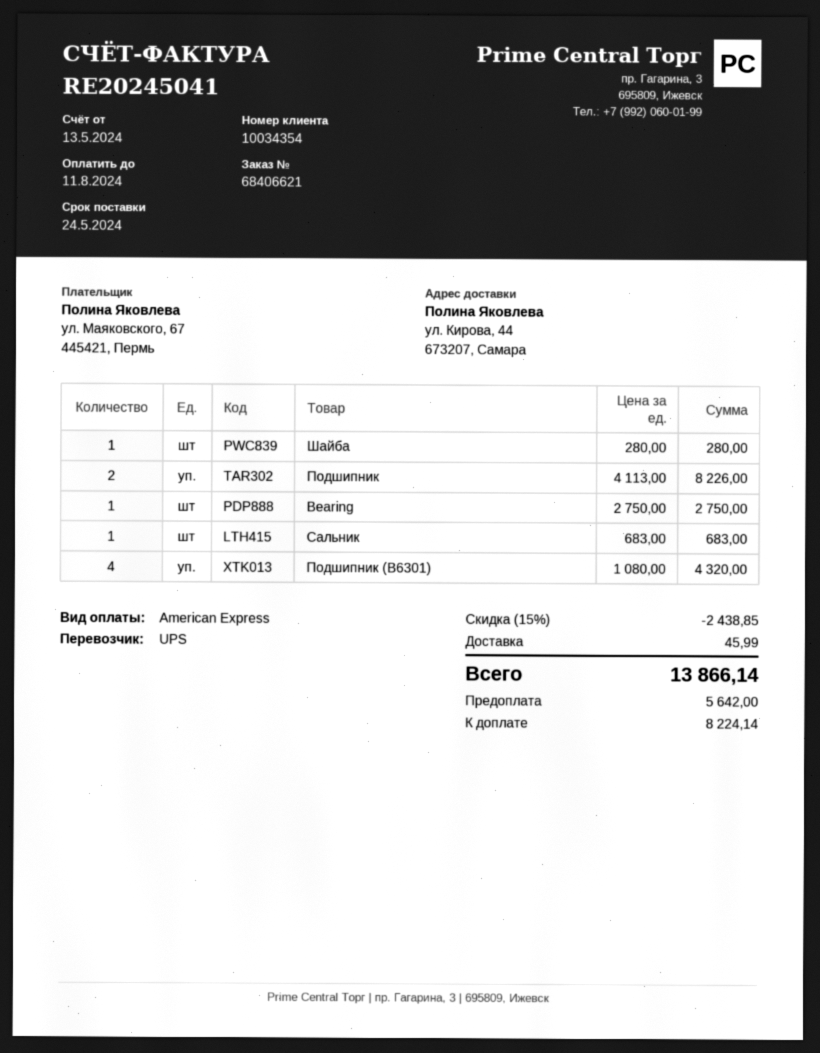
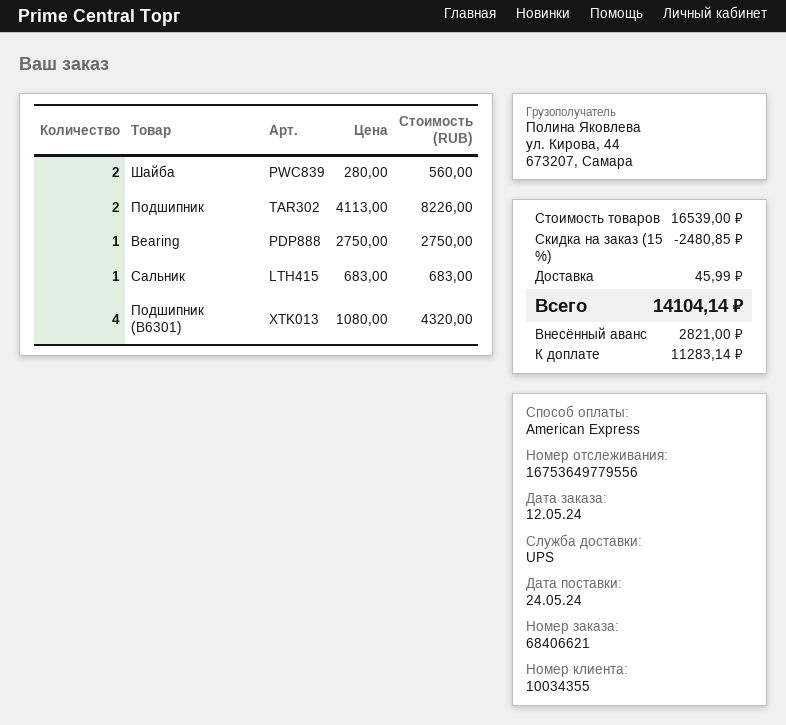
customer number: 10034354 -> 10034355
Шайба: 1 x 280.00 = 280.00 -> 2 x 280.00 = 560.00
discount: 15% = 2438.85 -> 15% = 2480.85
total: 13866.14 -> 14104.14
deposit: 5642.00 -> 2821.00
balance: 8224.14 -> 11283.14

